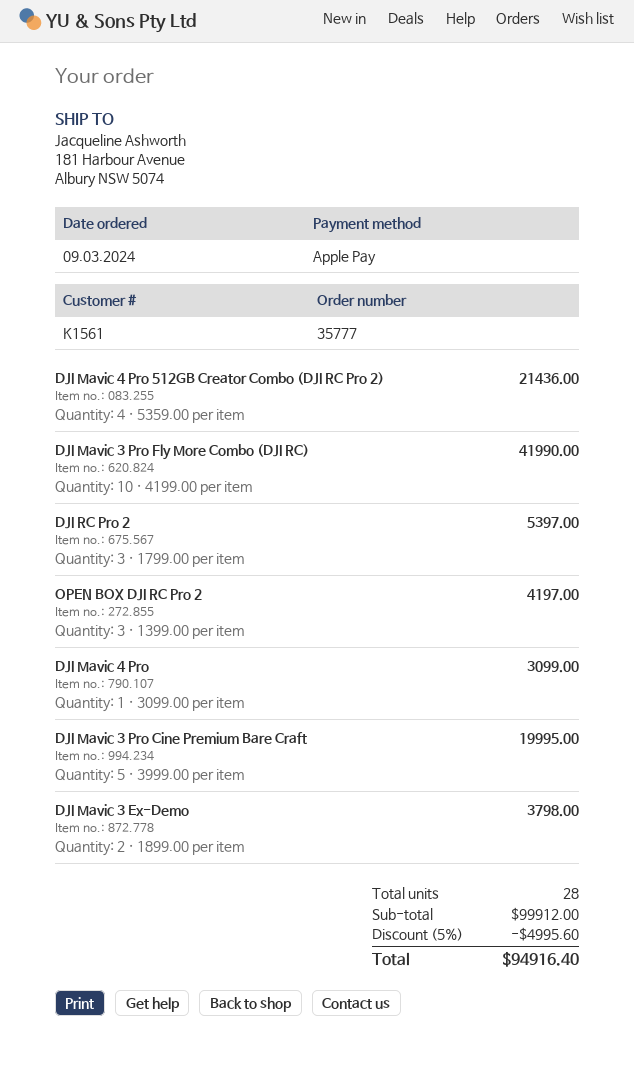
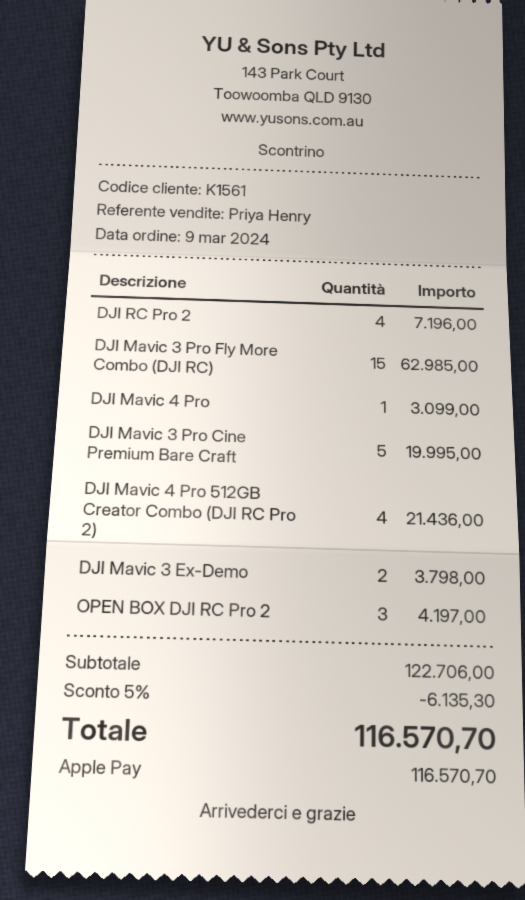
DJI Mavic 3 Pro Fly More Combo (DJI RC): 10 for 41990.00 -> 15 for 62985.00
DJI RC Pro 2: 3 for 5397.00 -> 4 for 7196.00
subtotal: 99912.00 -> 122706.00
discount: 5% = 4995.60 -> 5% = 6135.30
total: 94916.40 -> 116570.70

